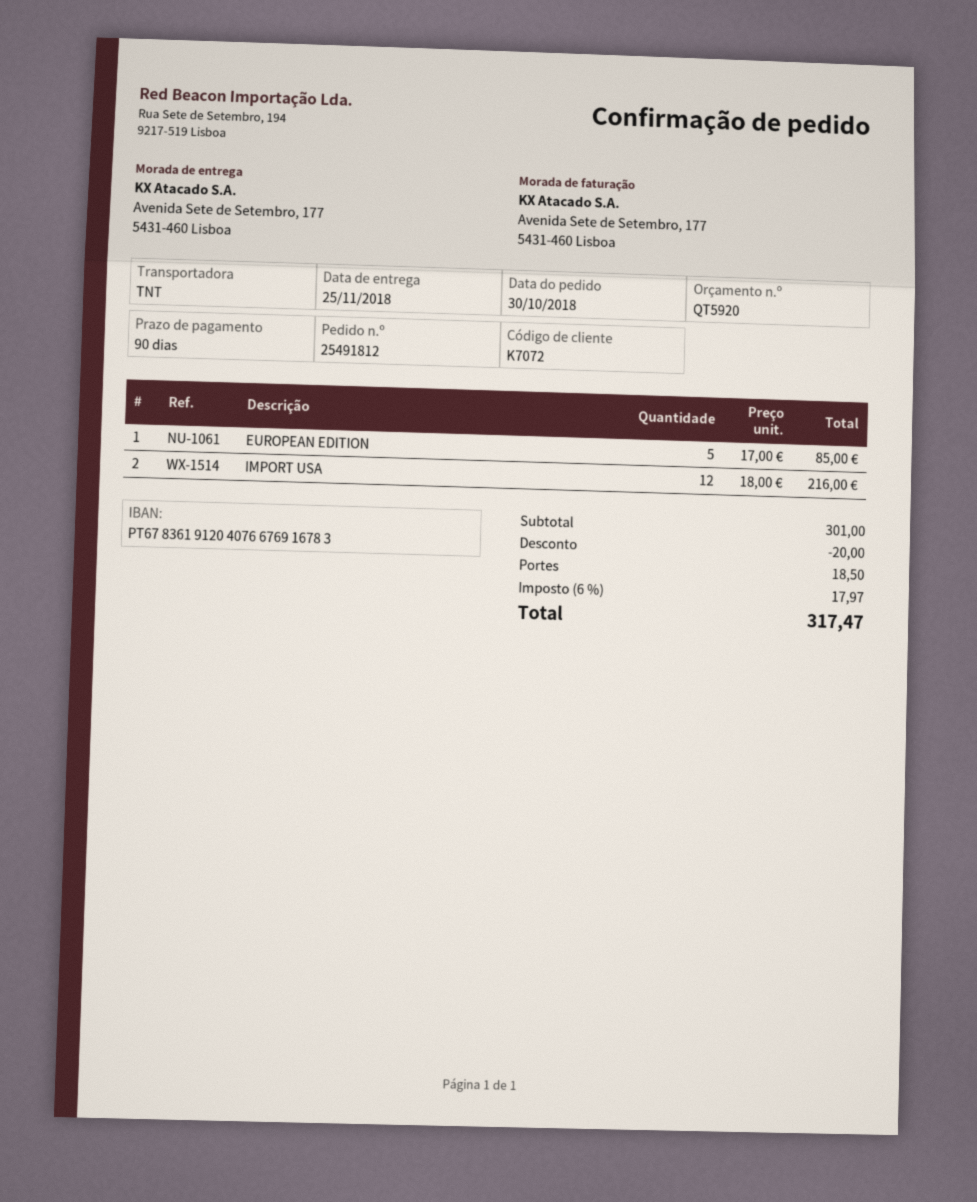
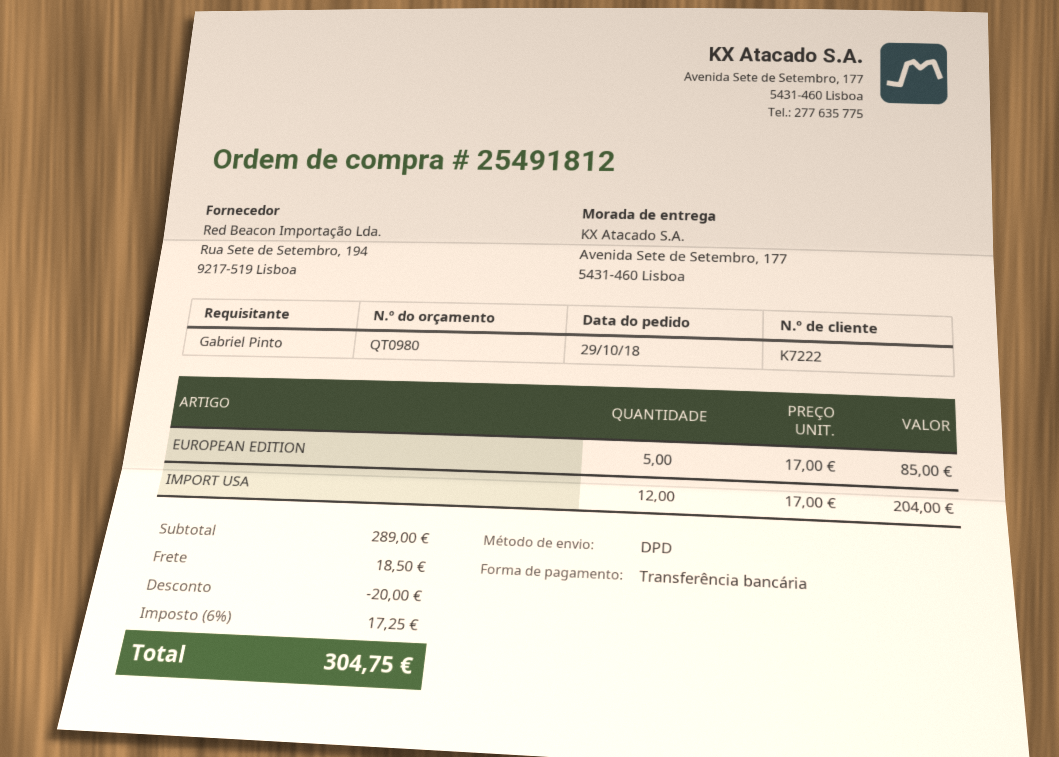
quote number: QT5920 -> QT0980
order date: 2018-10-30 -> 2018-10-29
customer number: K7072 -> K7222
shipping method: TNT -> DPD
IMPORT USA: 12 x 18.00 = 216.00 -> 12 x 17.00 = 204.00
subtotal: 301.00 -> 289.00
tax: 6% = 17.97 -> 6% = 17.25
total: 317.47 -> 304.75

